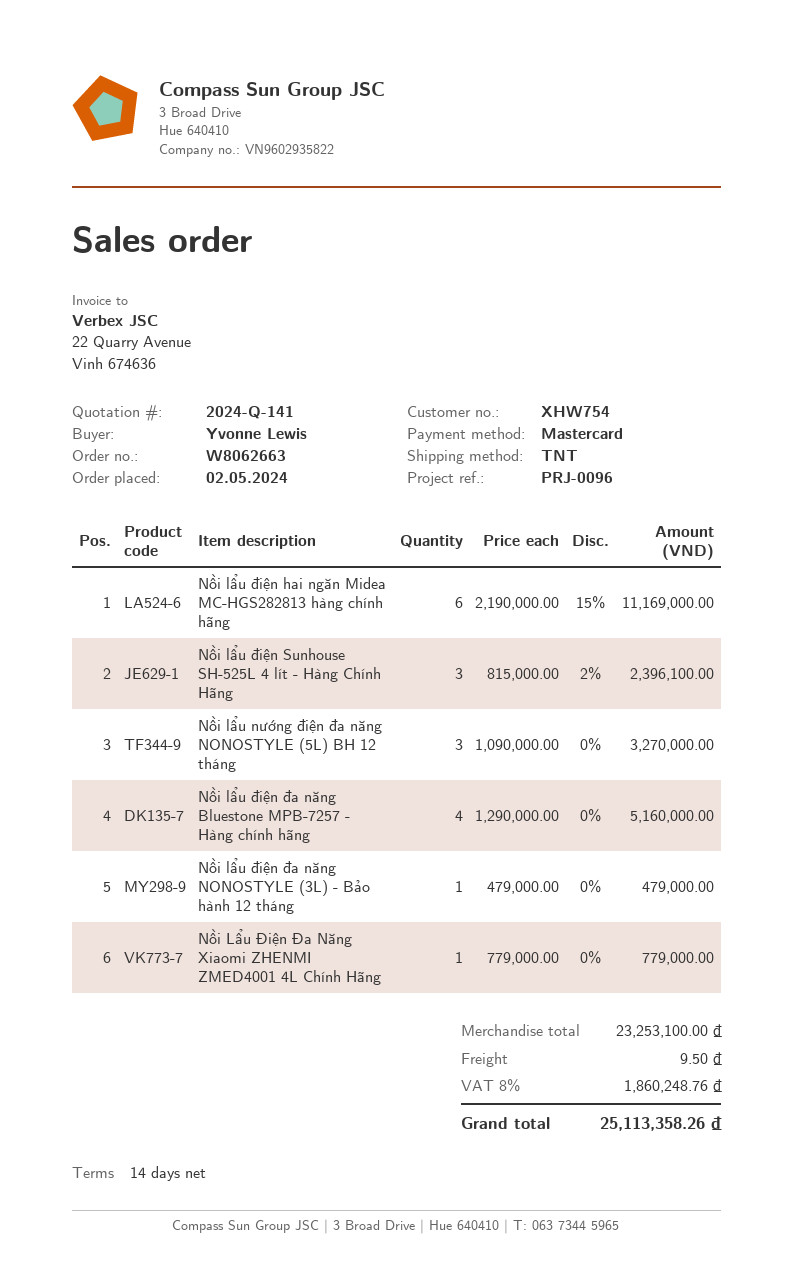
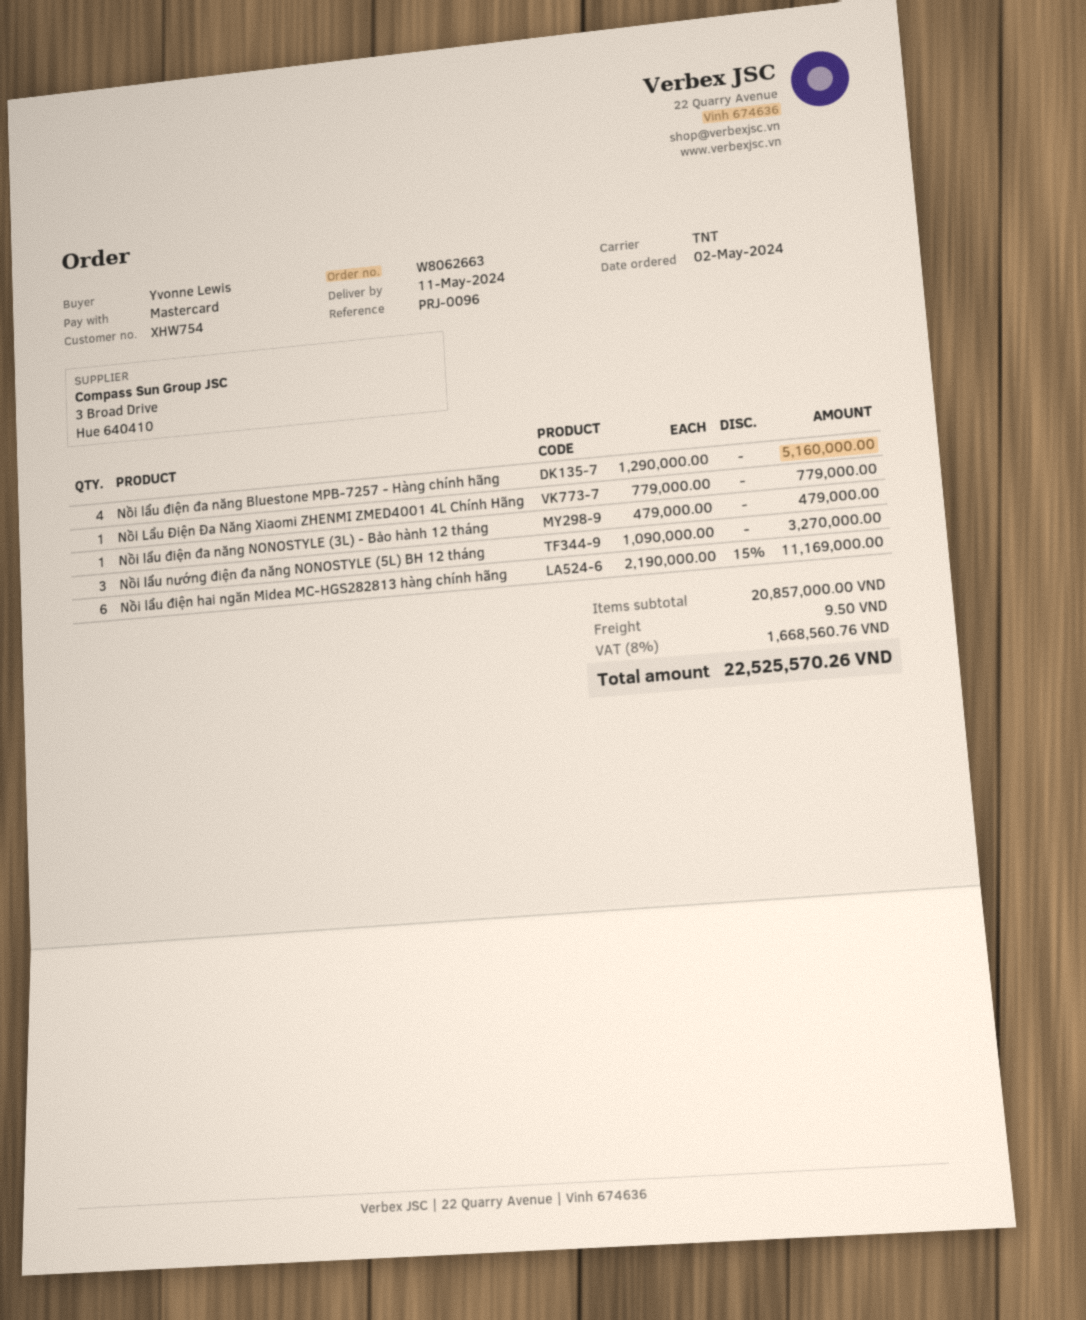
Nồi lẩu điện Sunhouse SH-525L 4 lít - Hàng Chính Hãng: 3 x 815000.00 - 2% = 2396100.00 -> none
subtotal: 23253100.00 -> 20857000.00
tax: 8% = 1860248.76 -> 8% = 1668560.76
total: 25113358.26 -> 22525570.26

